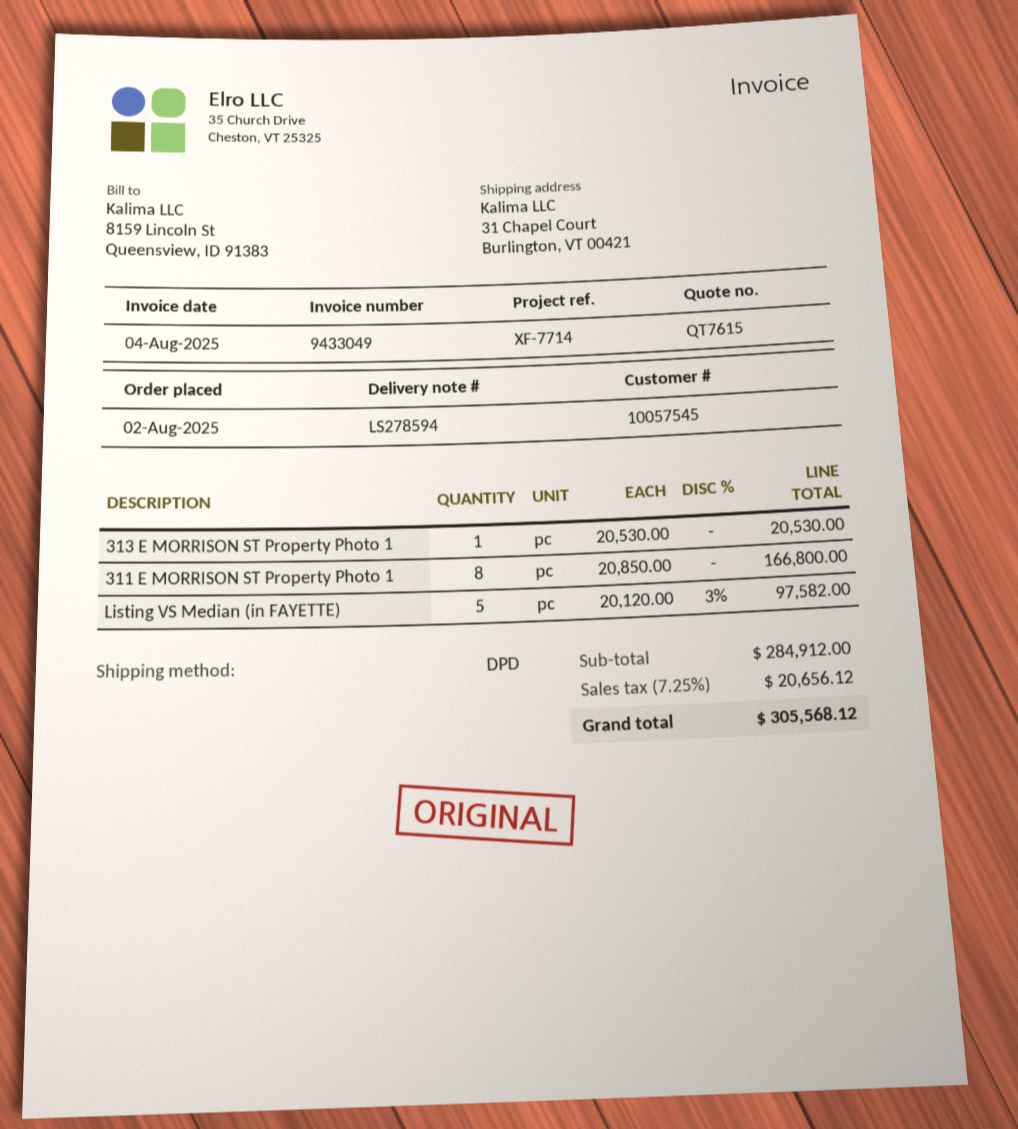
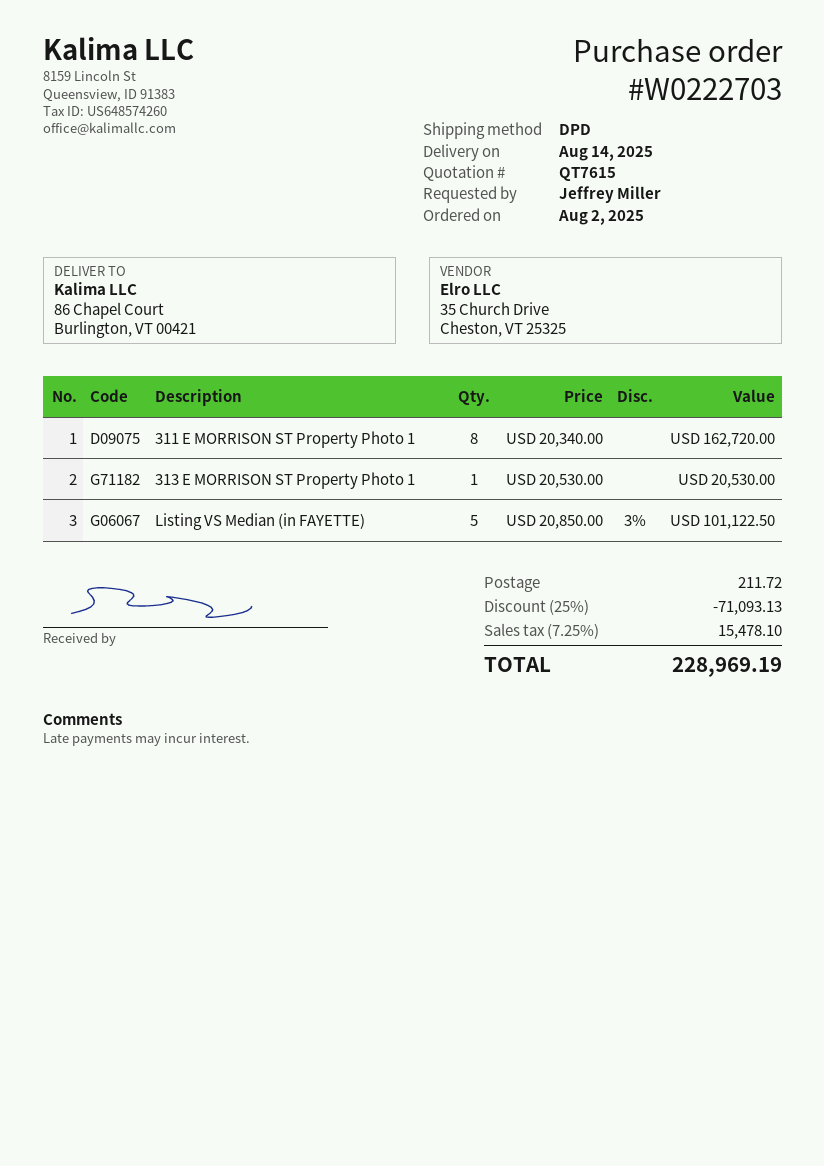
ship to: 31 Chapel Court, Burlington, VT 00421 -> 86 Chapel Court, Burlington, VT 00421
311 E MORRISON ST Property Photo 1: 8 x 20850.00 = 166800.00 -> 8 x 20340.00 = 162720.00
Listing VS Median (in FAYETTE): 5 x 20120.00 - 3% = 97582.00 -> 5 x 20850.00 - 3% = 101122.50
discount: none -> 25% = 71093.13
shipping: none -> 211.72
tax: 7.25% = 20656.12 -> 7.25% = 15478.10
total: 305568.12 -> 228969.19

